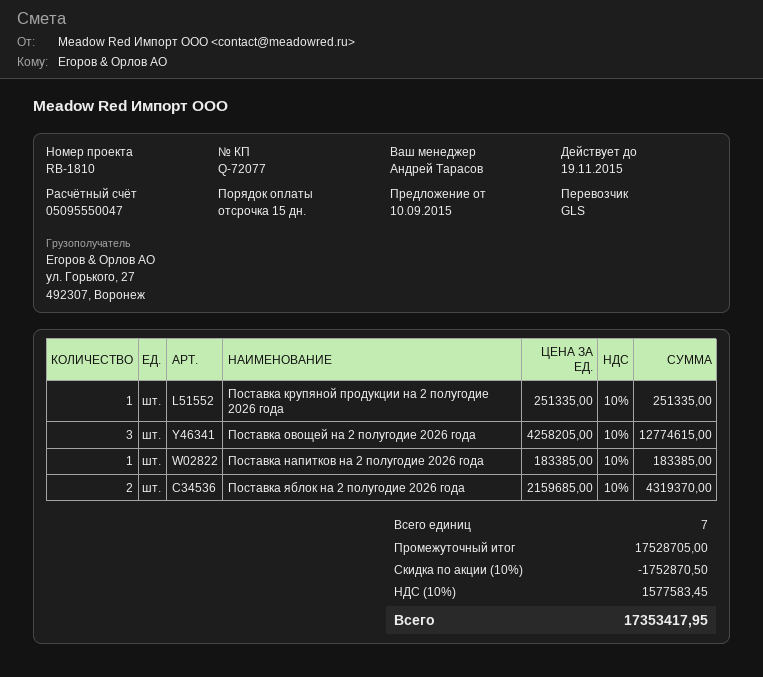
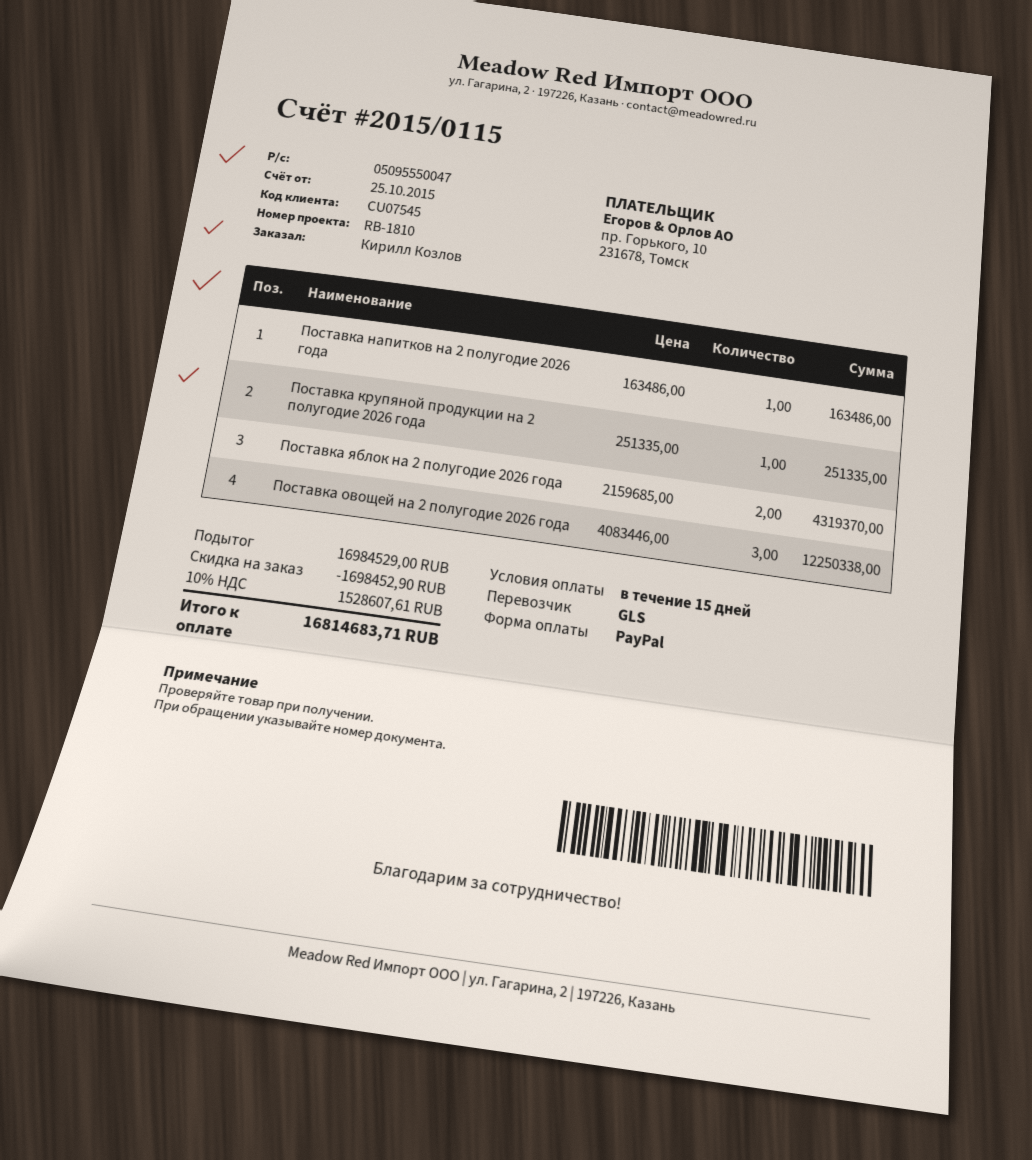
Поставка овощей на 2 полугодие 2026 года: 3 x 4258205.00 = 12774615.00 -> 3 x 4083446.00 = 12250338.00
Поставка напитков на 2 полугодие 2026 года: 1 x 183385.00 = 183385.00 -> 1 x 163486.00 = 163486.00
subtotal: 17528705.00 -> 16984529.00
discount: 1752870.50 -> 1698452.90
tax: 10% = 1577583.45 -> 10% = 1528607.61
total: 17353417.95 -> 16814683.71

